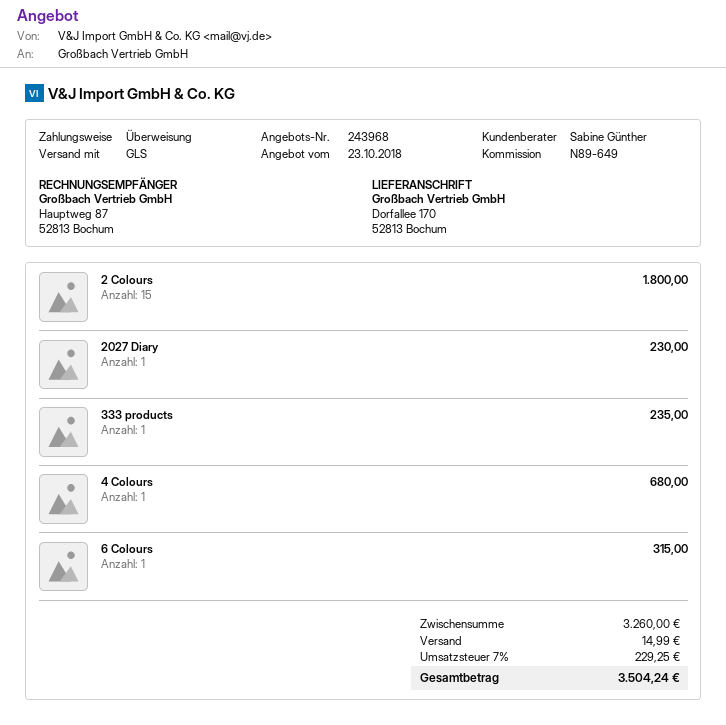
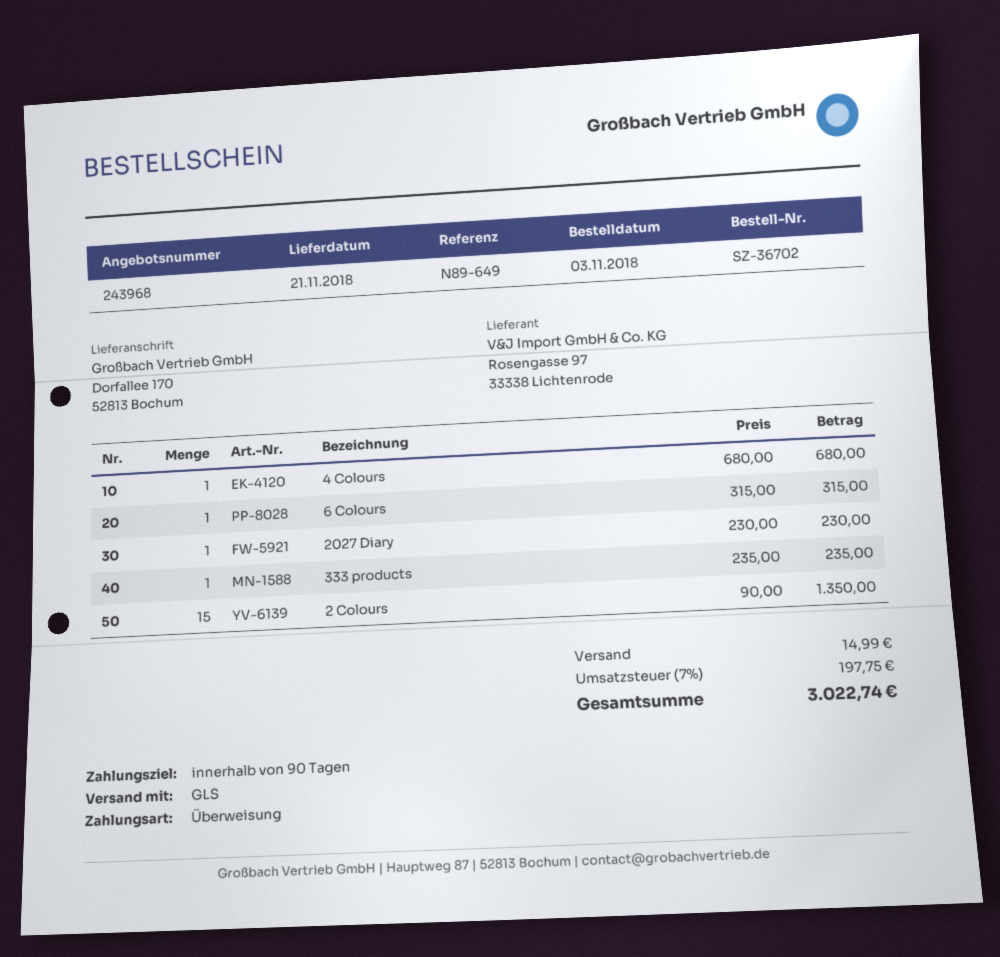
2 Colours: 15 for 1800.00 -> 15 for 1350.00
tax: 7% = 229.25 -> 7% = 197.75
total: 3504.24 -> 3022.74

